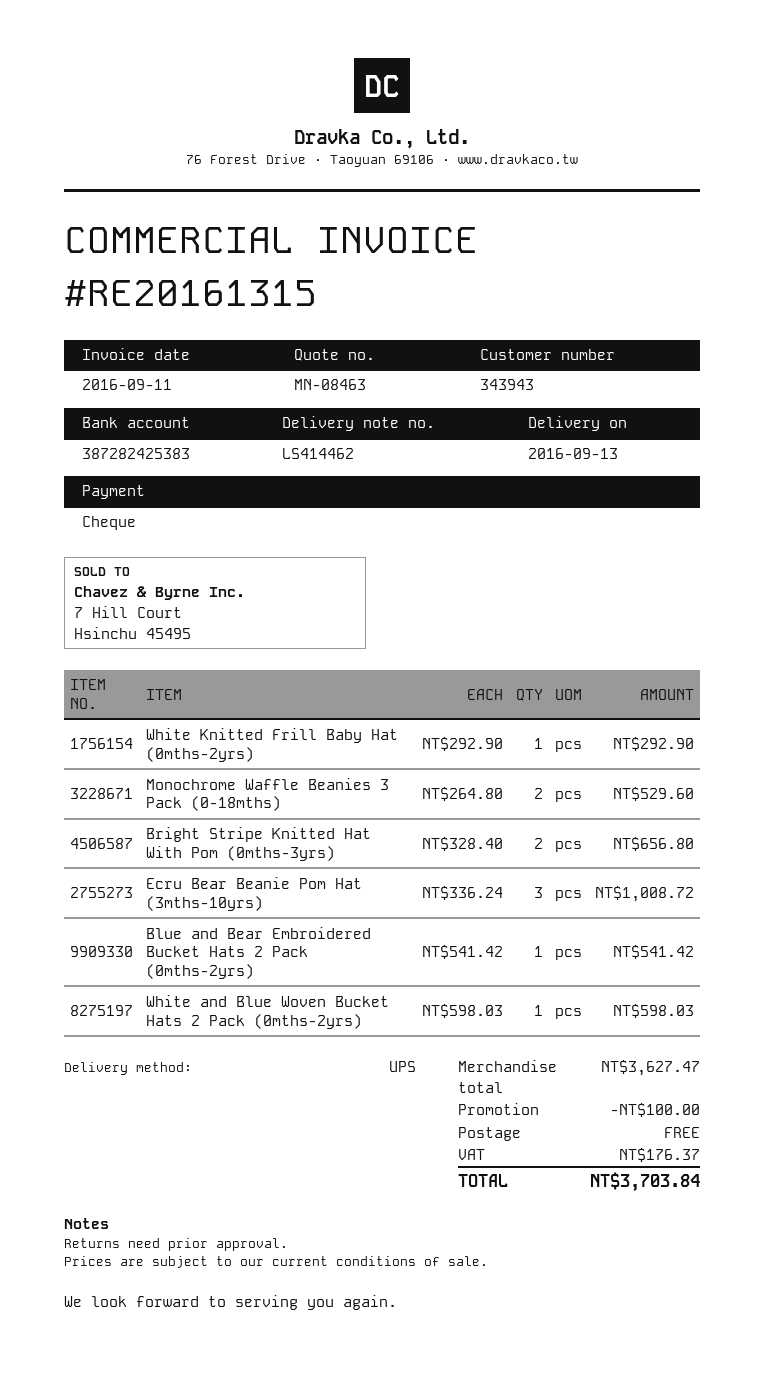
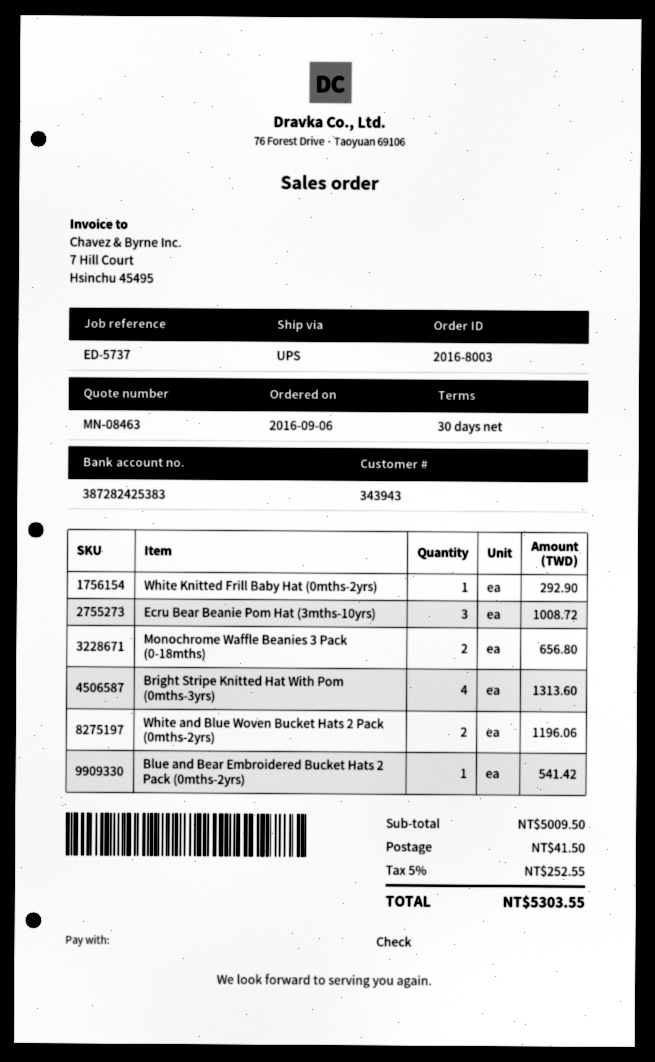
Monochrome Waffle Beanies 3 Pack (0-18mths): 2 for 529.60 -> 2 for 656.80
Bright Stripe Knitted Hat With Pom (0mths-3yrs): 2 for 656.80 -> 4 for 1313.60
White and Blue Woven Bucket Hats 2 Pack (0mths-2yrs): 1 for 598.03 -> 2 for 1196.06
subtotal: 3627.47 -> 5009.50
discount: 100.00 -> none
shipping: 0.00 -> 41.50
tax: 176.37 -> 252.55
total: 3703.84 -> 5303.55

